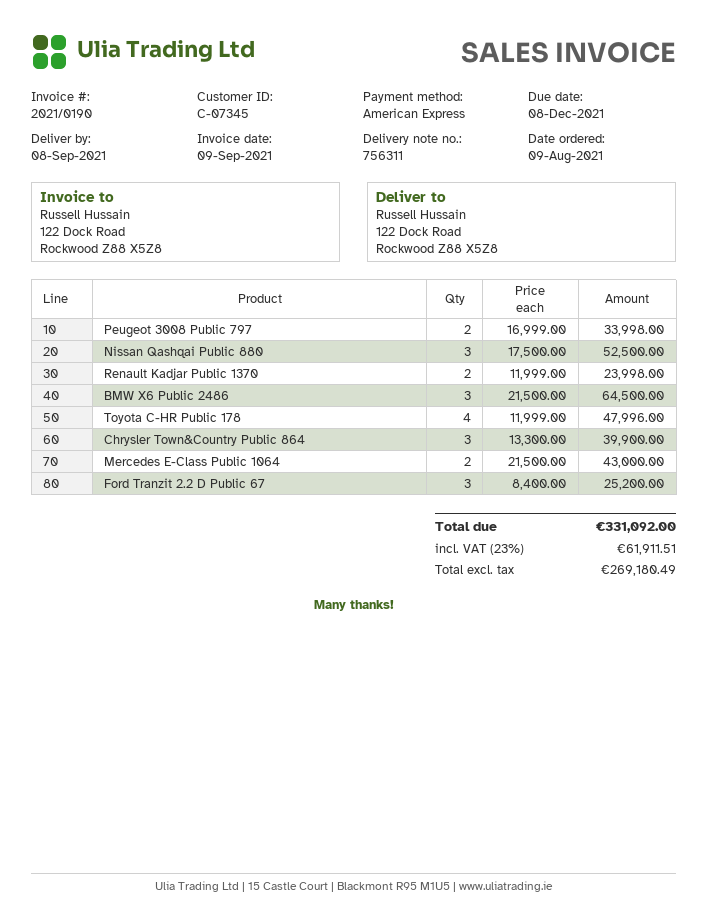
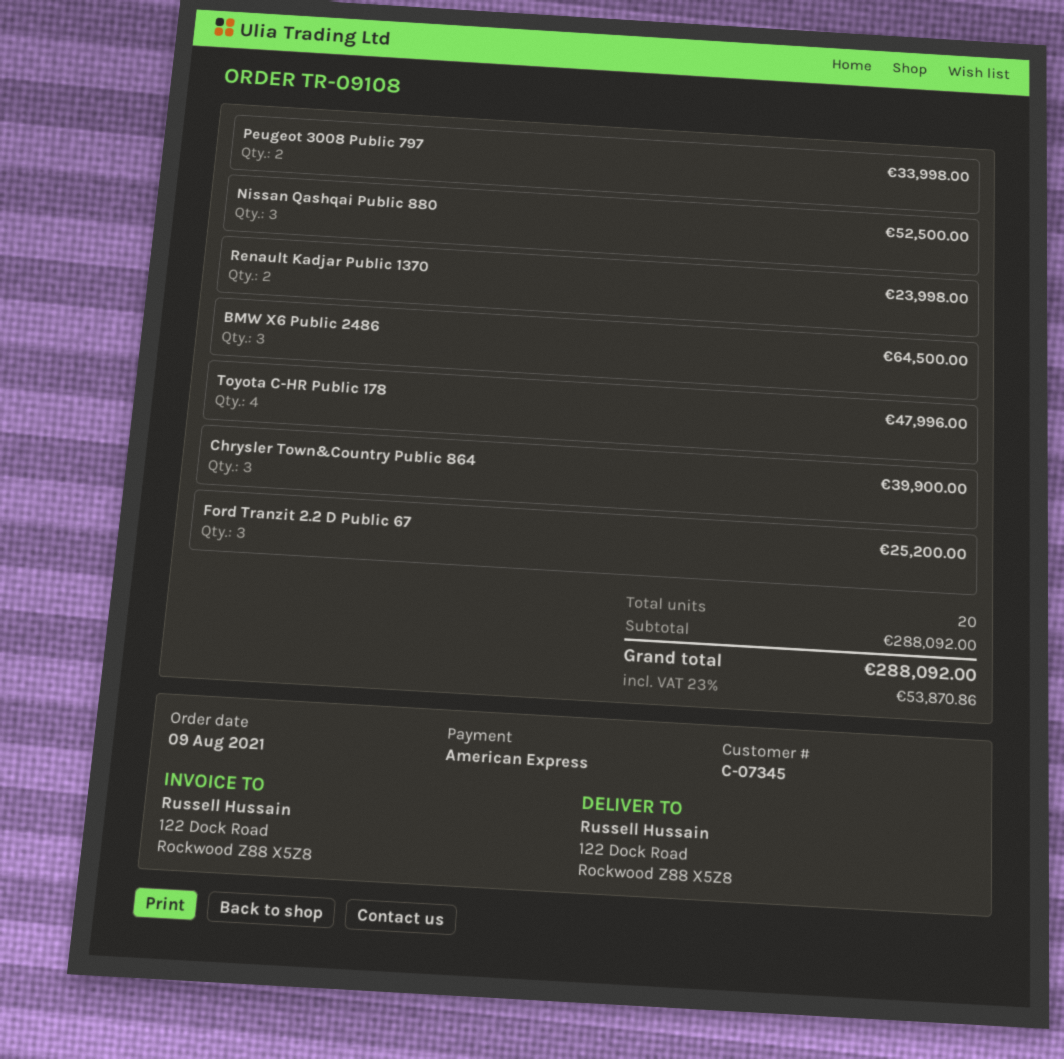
Mercedes E-Class Public 1064: 2 for 43000.00 -> none
tax: 23% = 61911.51 -> 23% = 53870.86
total: 331092.00 -> 288092.00

